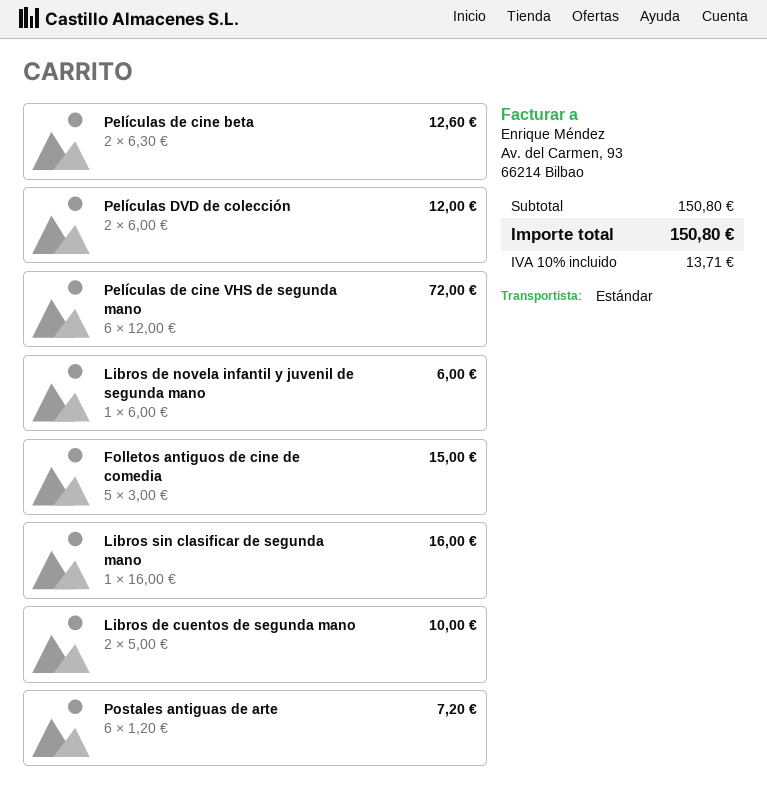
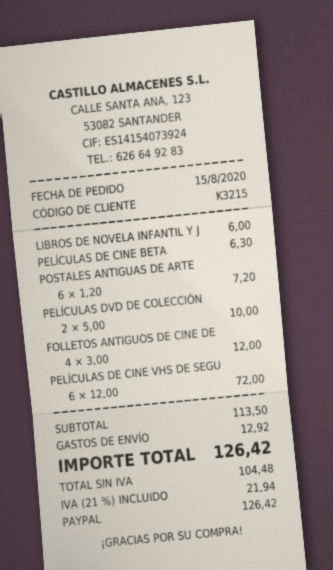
Películas de cine beta: 2 x 6.30 = 12.60 -> 1 x 6.30 = 6.30
Películas DVD de colección: 2 x 6.00 = 12.00 -> 2 x 5.00 = 10.00
Folletos antiguos de cine de comedia: 5 x 3.00 = 15.00 -> 4 x 3.00 = 12.00
Libros sin clasificar de segunda mano: 1 x 16.00 = 16.00 -> none
Libros de cuentos de segunda mano: 2 x 5.00 = 10.00 -> none
subtotal: 150.80 -> 113.50
shipping: none -> 12.92
tax: 10% = 13.71 -> 21% = 21.94
total: 150.80 -> 126.42

